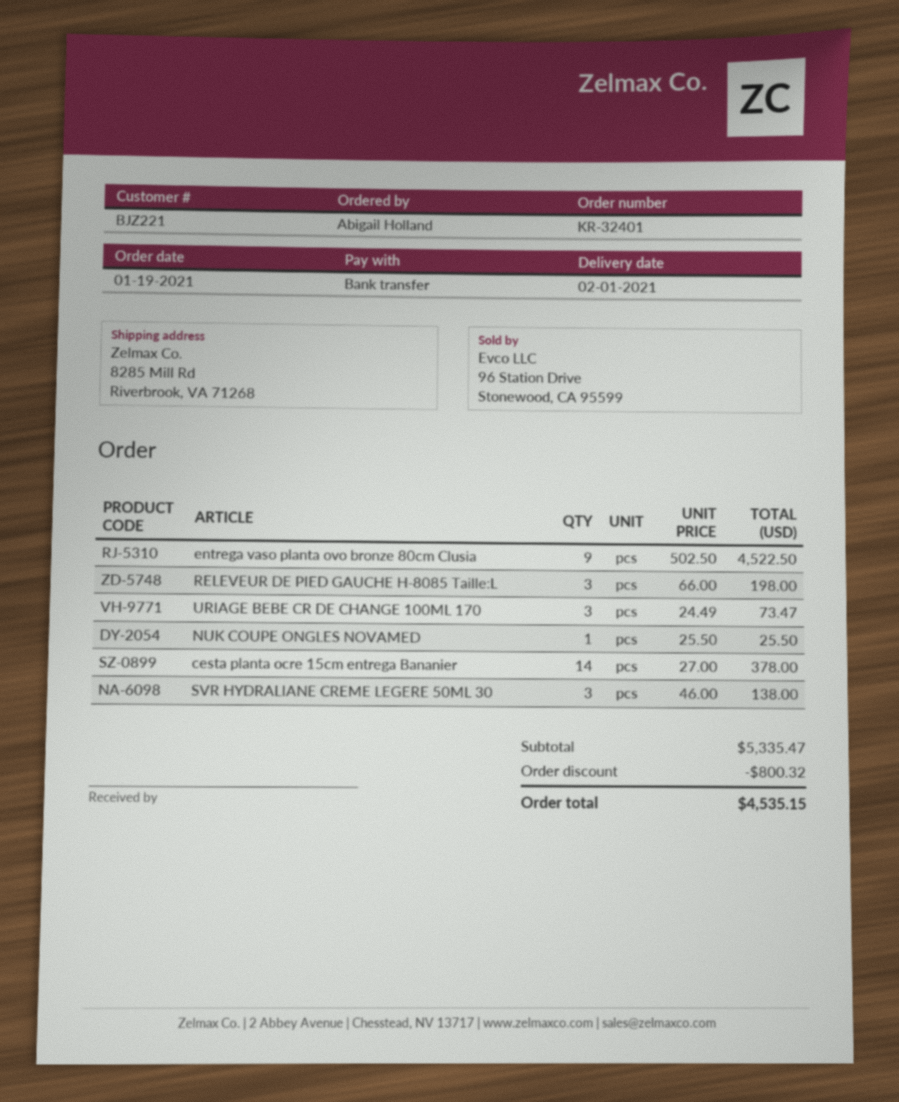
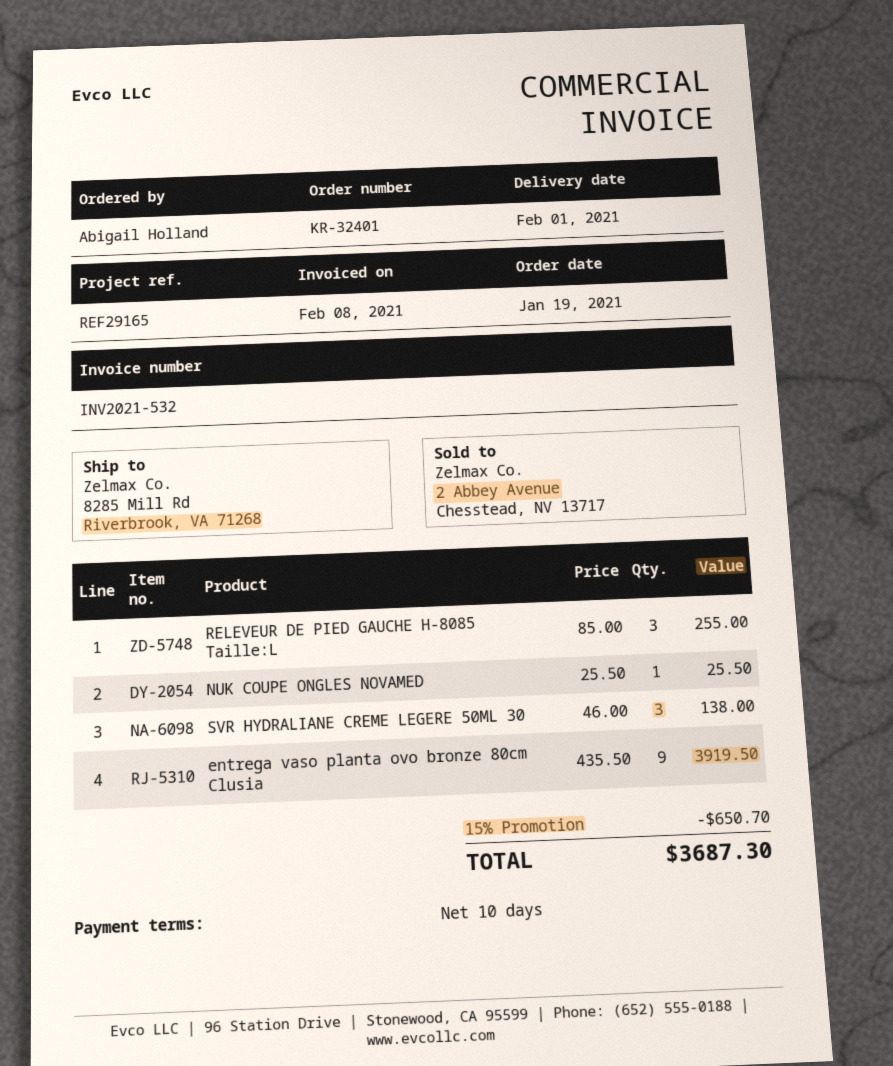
entrega vaso planta ovo bronze 80cm Clusia: 9 x 502.50 = 4522.50 -> 9 x 435.50 = 3919.50
RELEVEUR DE PIED GAUCHE H-8085 Taille:L: 3 x 66.00 = 198.00 -> 3 x 85.00 = 255.00
URIAGE BEBE CR DE CHANGE 100ML 170: 3 x 24.49 = 73.47 -> none
cesta planta ocre 15cm entrega Bananier: 14 x 27.00 = 378.00 -> none
discount: 800.32 -> 650.70
total: 4535.15 -> 3687.30

